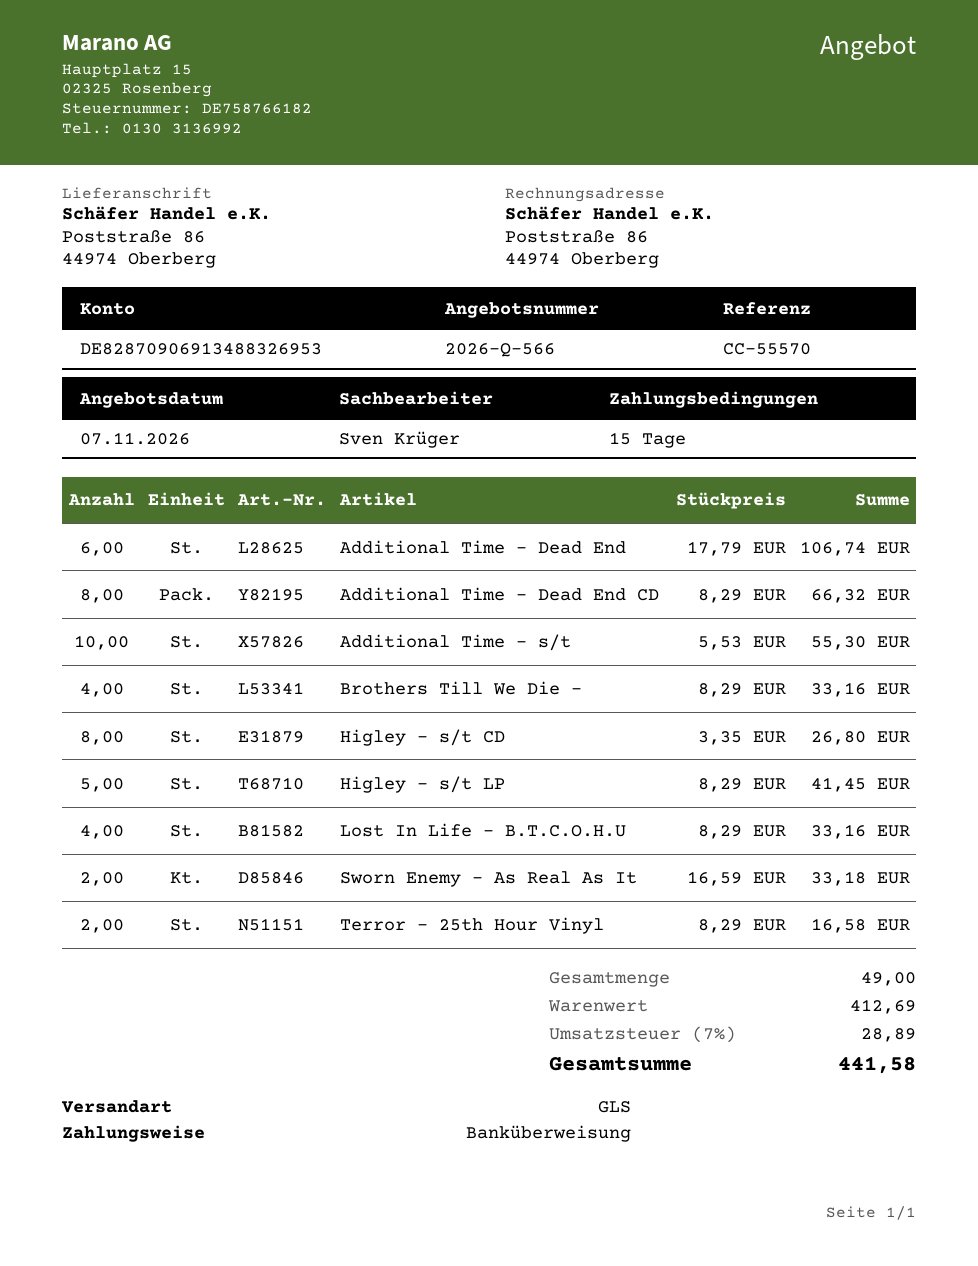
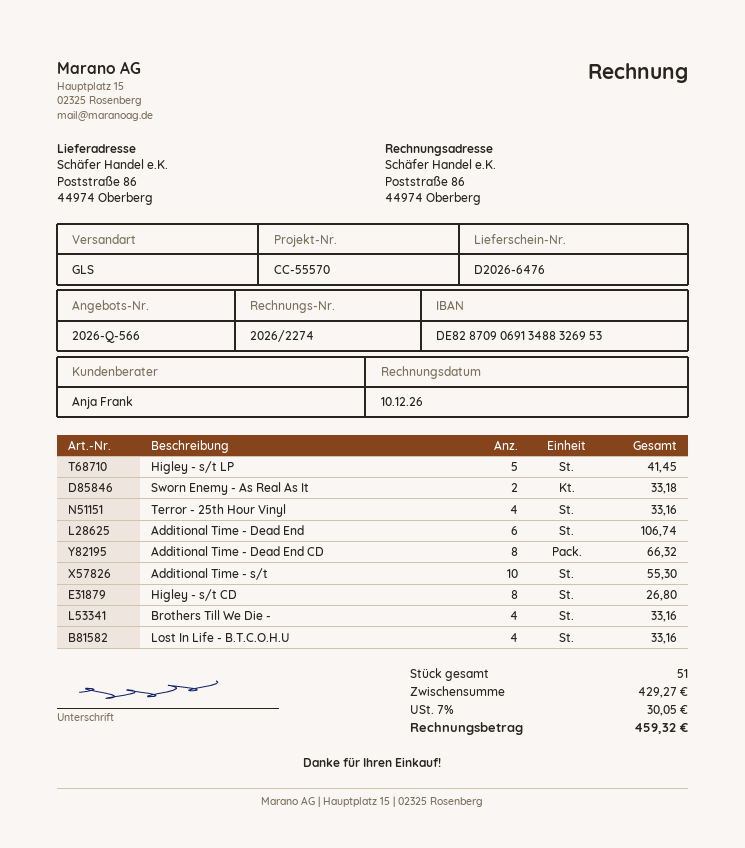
sales rep: Sven Krüger -> Anja Frank
Terror - 25th Hour Vinyl: 2 for 16.58 -> 4 for 33.16
total quantity: 49 -> 51
subtotal: 412.69 -> 429.27
tax: 7% = 28.89 -> 7% = 30.05
total: 441.58 -> 459.32

